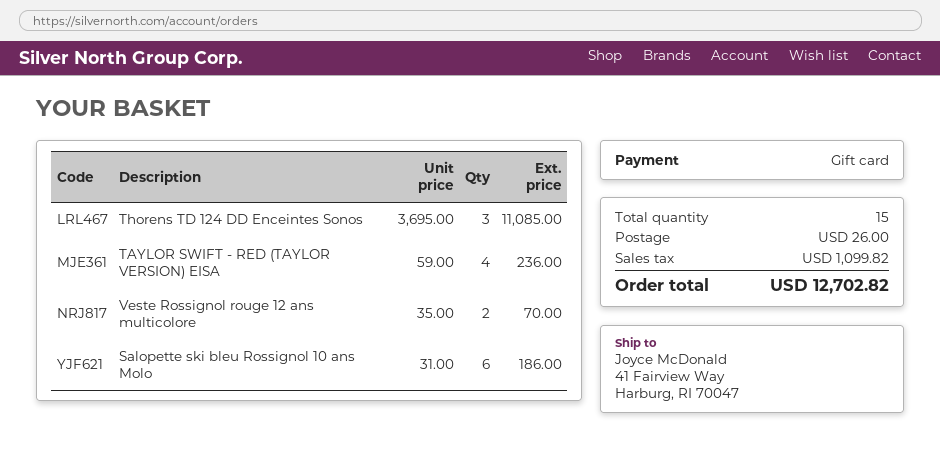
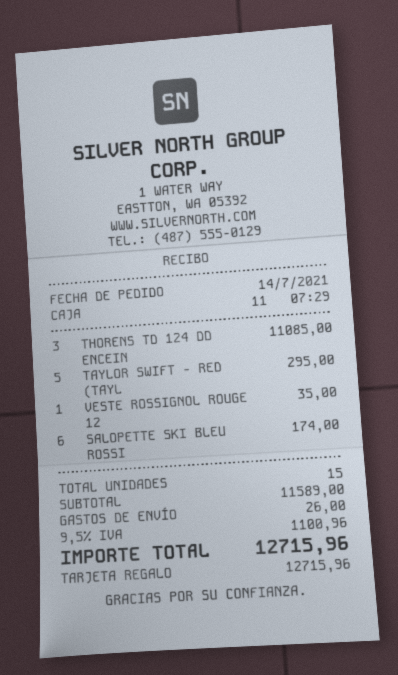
TAYLOR SWIFT - RED (TAYLOR VERSION) EISA: 4 for 236.00 -> 5 for 295.00
Veste Rossignol rouge 12 ans multicolore: 2 for 70.00 -> 1 for 35.00
Salopette ski bleu Rossignol 10 ans Molo: 6 for 186.00 -> 6 for 174.00
tax: 1099.82 -> 1100.96
total: 12702.82 -> 12715.96

